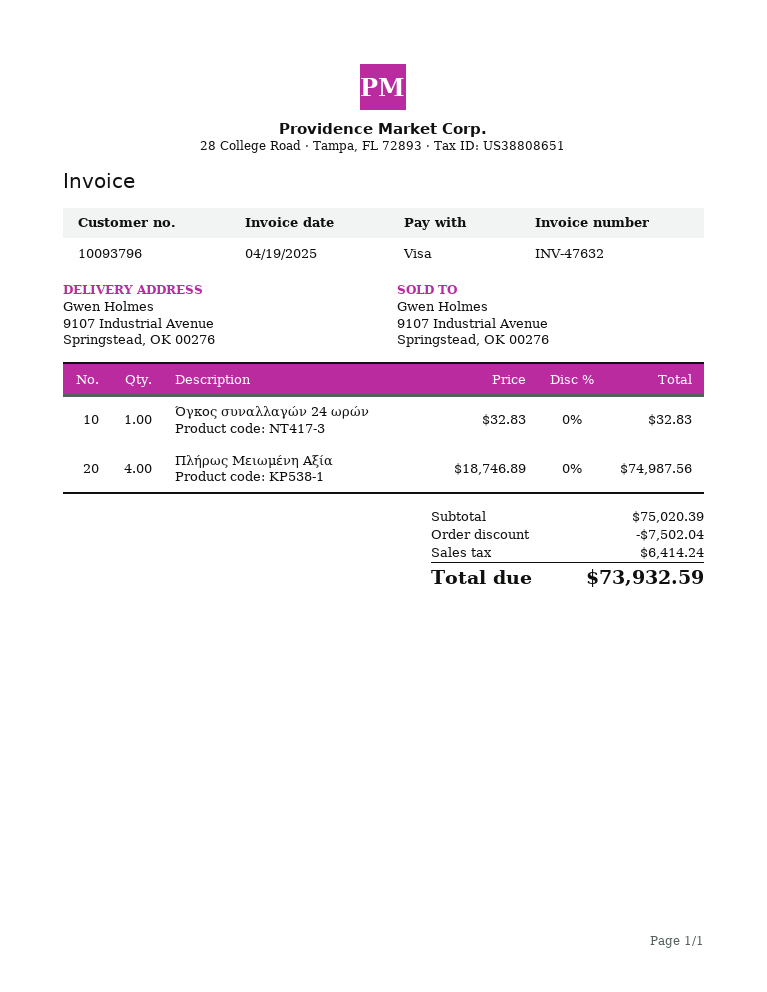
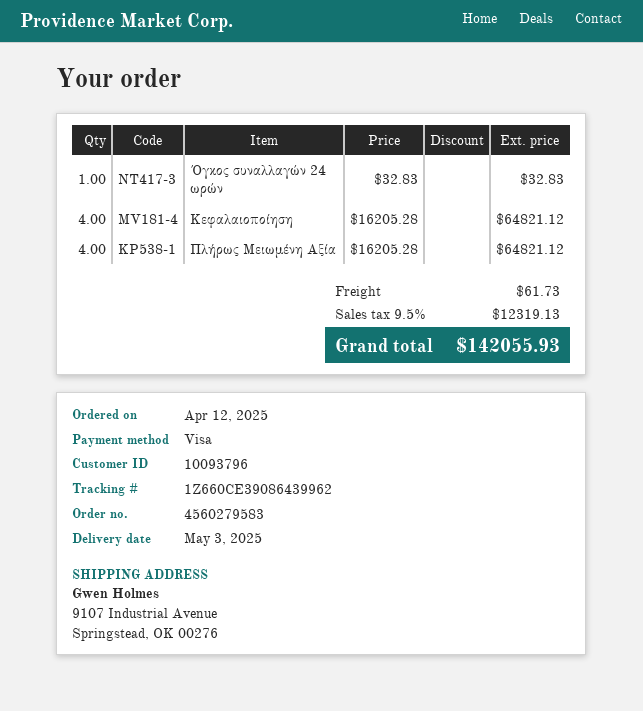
Πλήρως Μειωμένη Αξία: 4 x 18746.89 = 74987.56 -> 4 x 16205.28 = 64821.12
Κεφαλαιοποίηση: none -> 4 x 16205.28 = 64821.12
discount: 7502.04 -> none
shipping: none -> 61.73
tax: 6414.24 -> 12319.13
total: 73932.59 -> 142055.93

